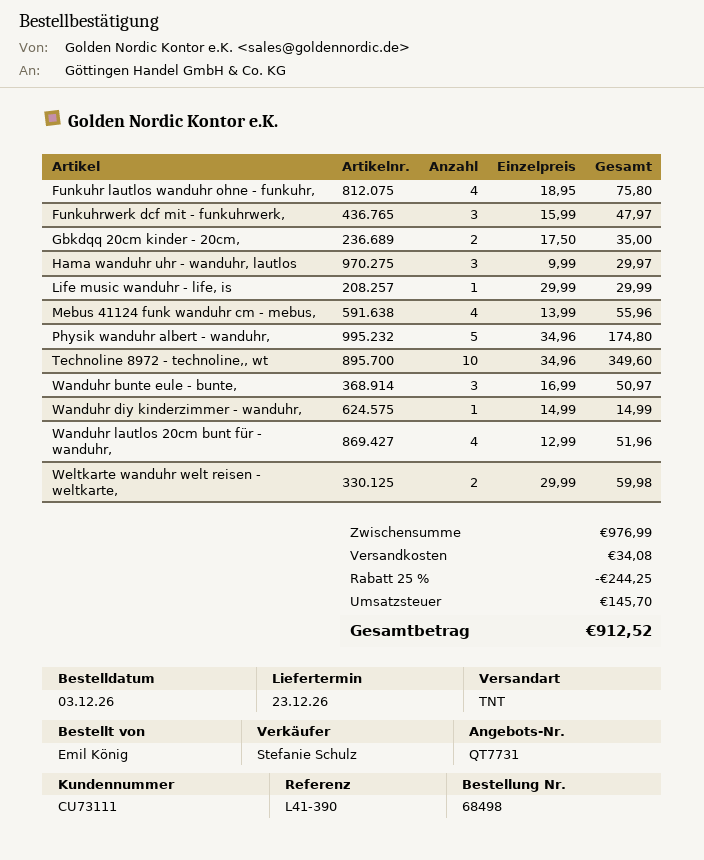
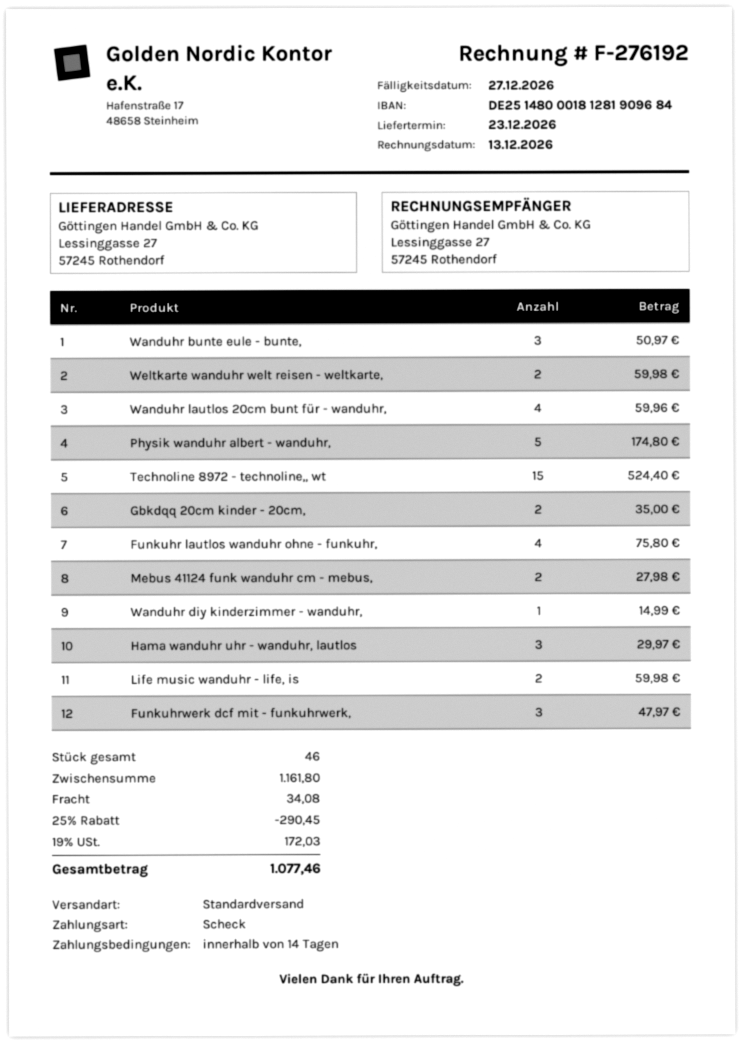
shipping method: TNT -> standard
Life music wanduhr - life, is: 1 for 29.99 -> 2 for 59.98
Mebus 41124 funk wanduhr cm - mebus,: 4 for 55.96 -> 2 for 27.98
Technoline 8972 - technoline,, wt: 10 for 349.60 -> 15 for 524.40
Wanduhr lautlos 20cm bunt für - wanduhr,: 4 for 51.96 -> 4 for 59.96
subtotal: 976.99 -> 1161.80
discount: 25% = 244.25 -> 25% = 290.45
tax: 145.70 -> 172.03
total: 912.52 -> 1077.46

